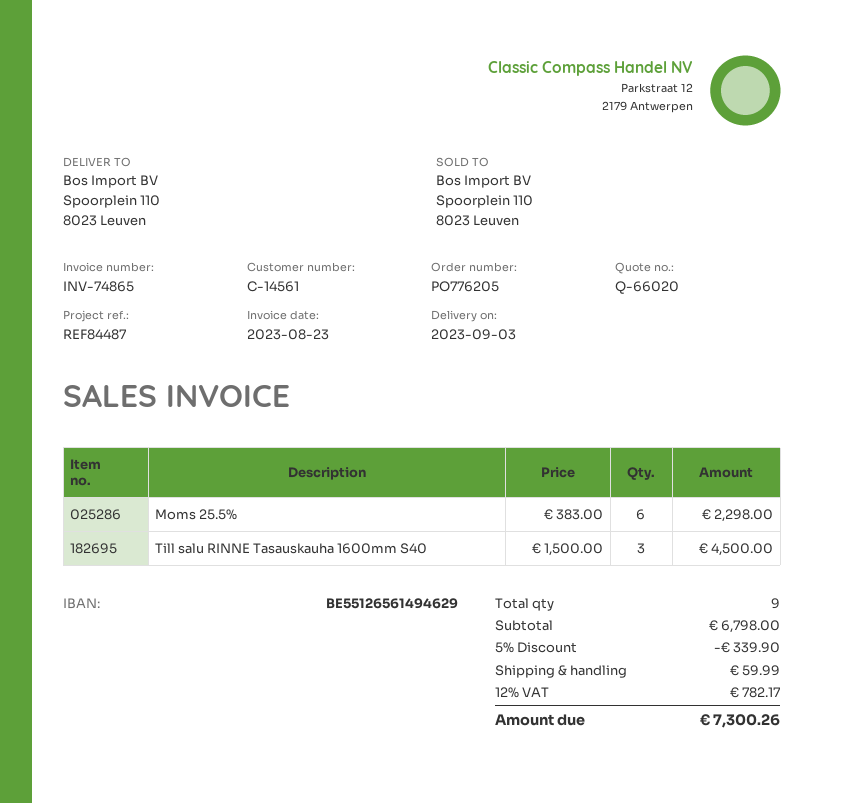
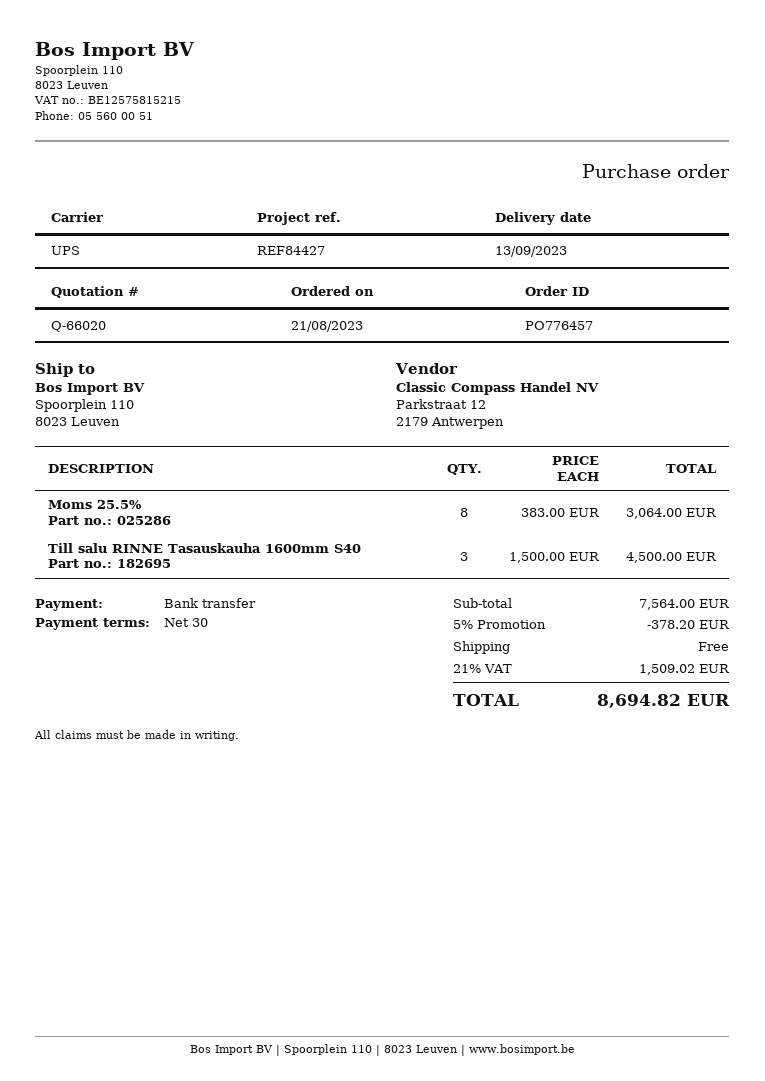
order number: PO776205 -> PO776457
delivery date: 2023-09-03 -> 2023-09-13
reference: REF84487 -> REF84427
Moms 25.5%: 6 x 383.00 = 2298.00 -> 8 x 383.00 = 3064.00
subtotal: 6798.00 -> 7564.00
discount: 5% = 339.90 -> 5% = 378.20
shipping: 59.99 -> 0.00
tax: 12% = 782.17 -> 21% = 1509.02
total: 7300.26 -> 8694.82

